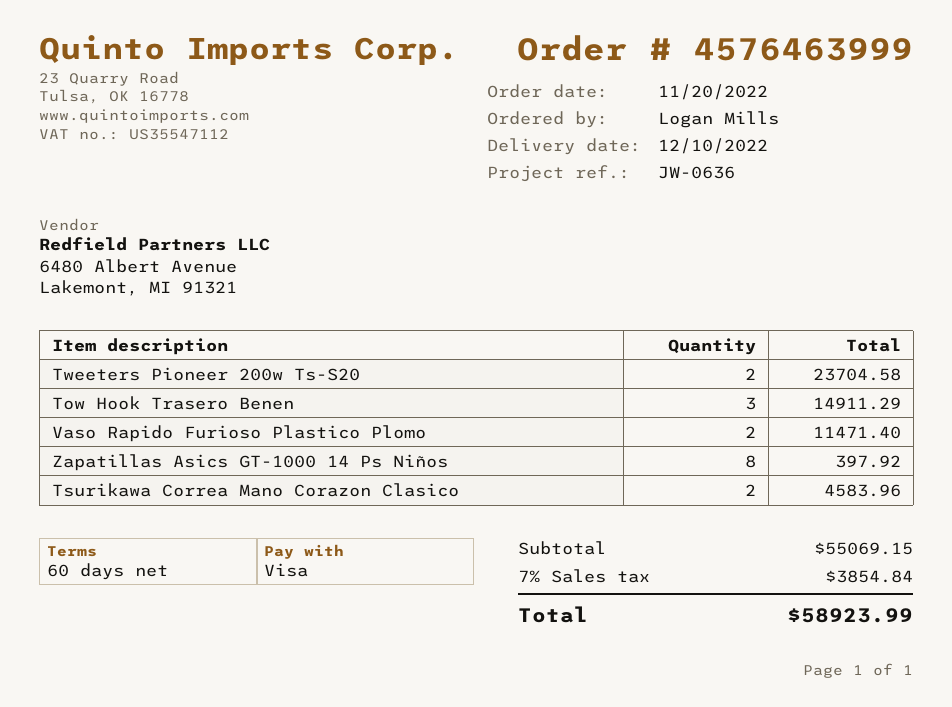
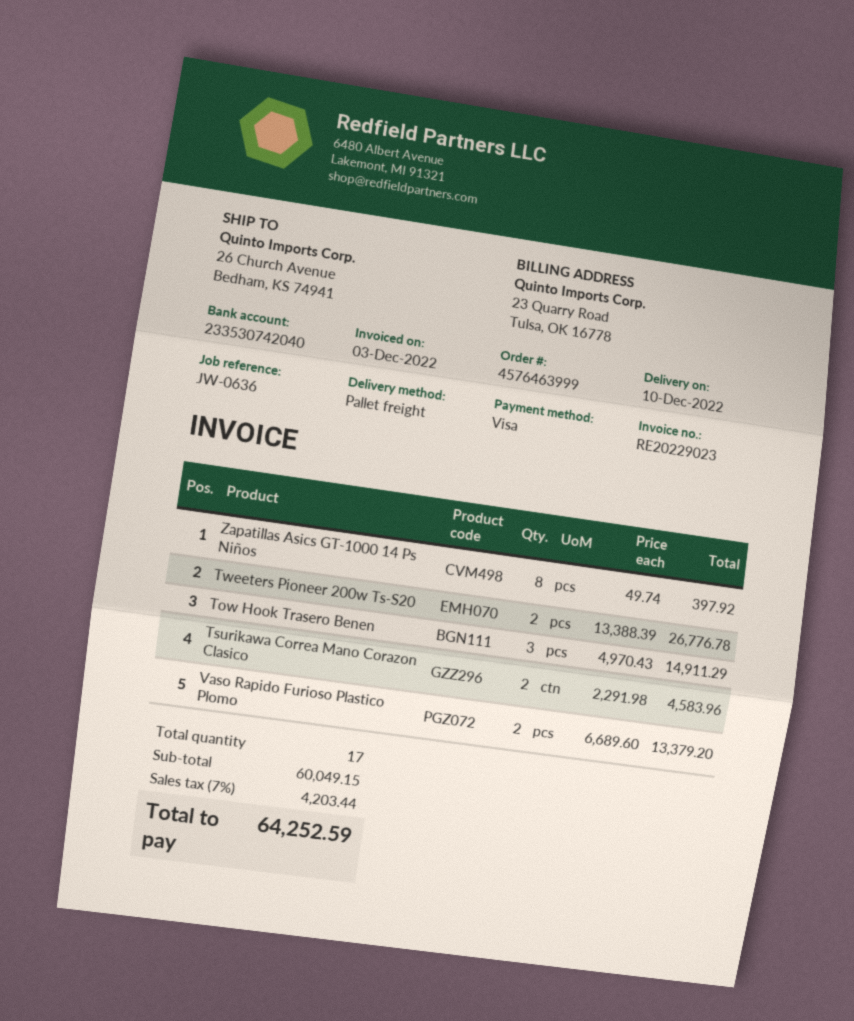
Tweeters Pioneer 200w Ts-S20: 2 for 23704.58 -> 2 for 26776.78
Vaso Rapido Furioso Plastico Plomo: 2 for 11471.40 -> 2 for 13379.20
subtotal: 55069.15 -> 60049.15
tax: 7% = 3854.84 -> 7% = 4203.44
total: 58923.99 -> 64252.59

